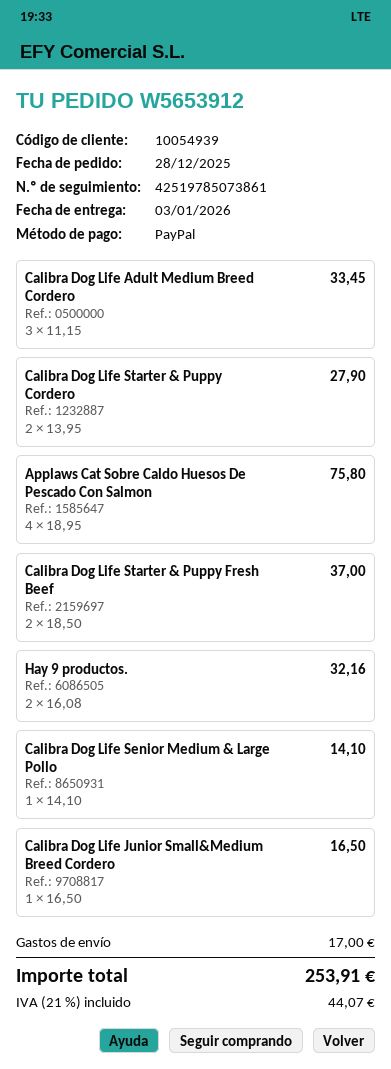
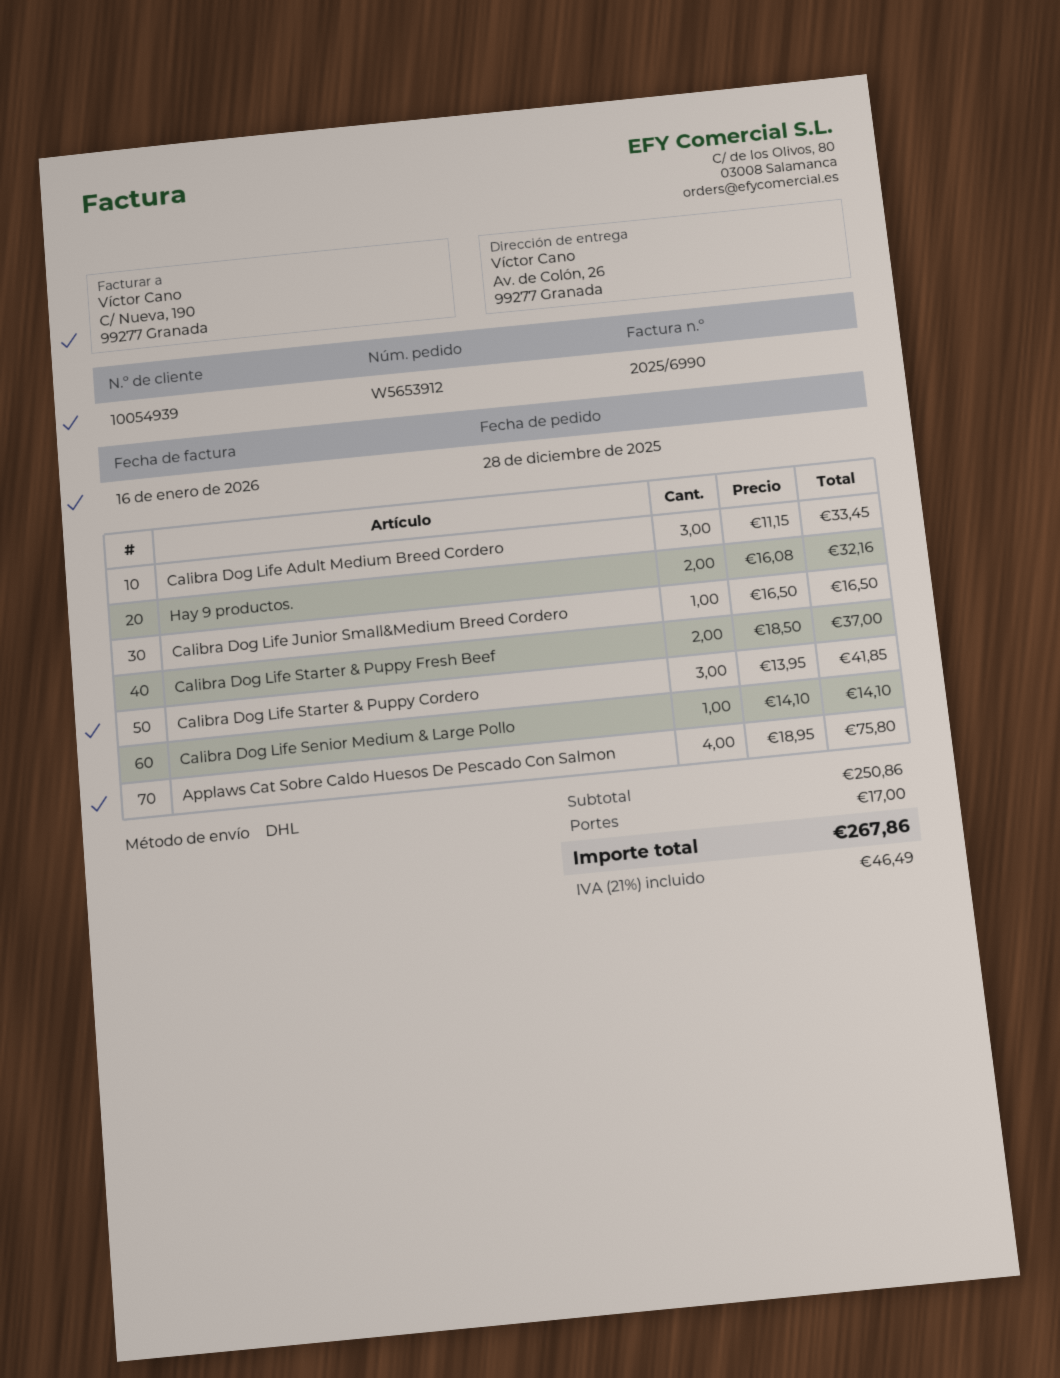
Calibra Dog Life Starter & Puppy Cordero: 2 x 13.95 = 27.90 -> 3 x 13.95 = 41.85
tax: 21% = 44.07 -> 21% = 46.49
total: 253.91 -> 267.86

